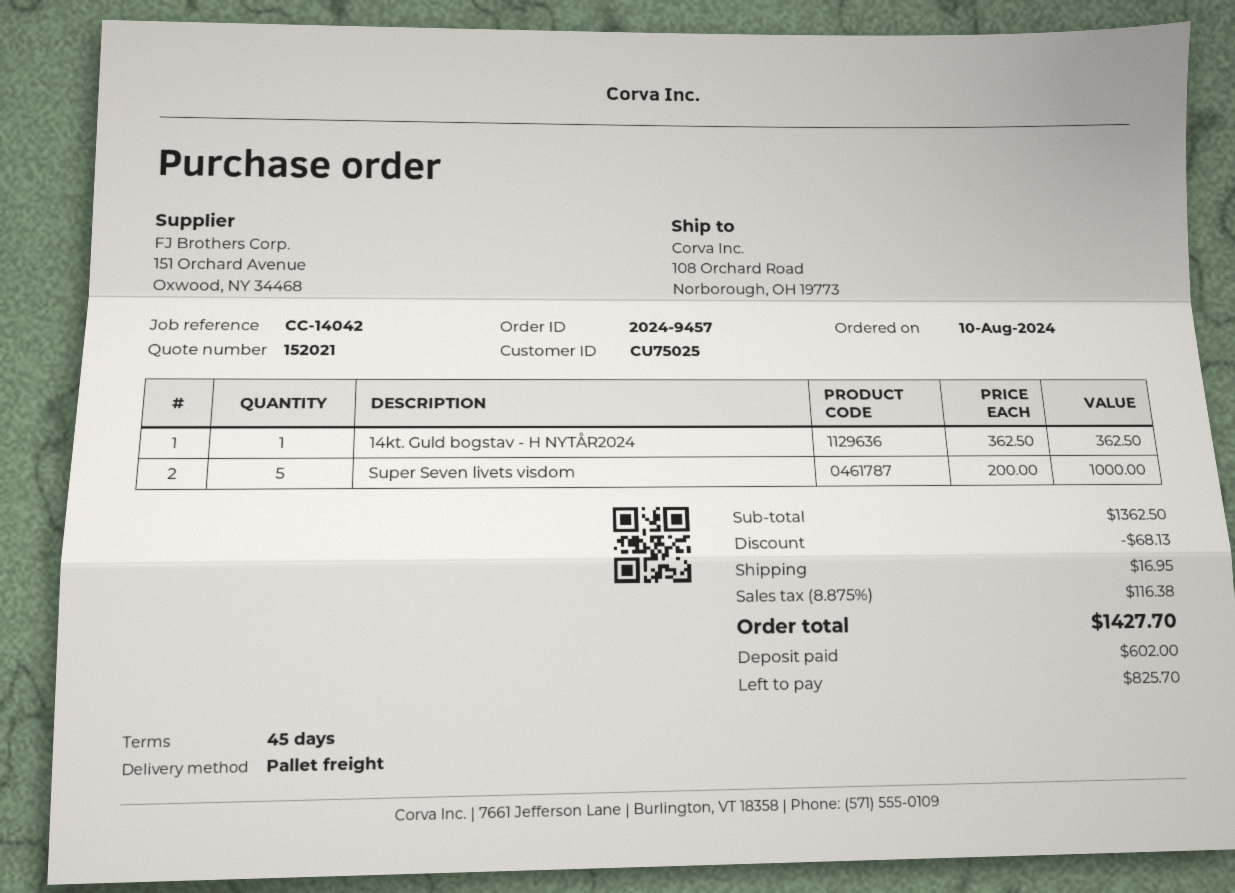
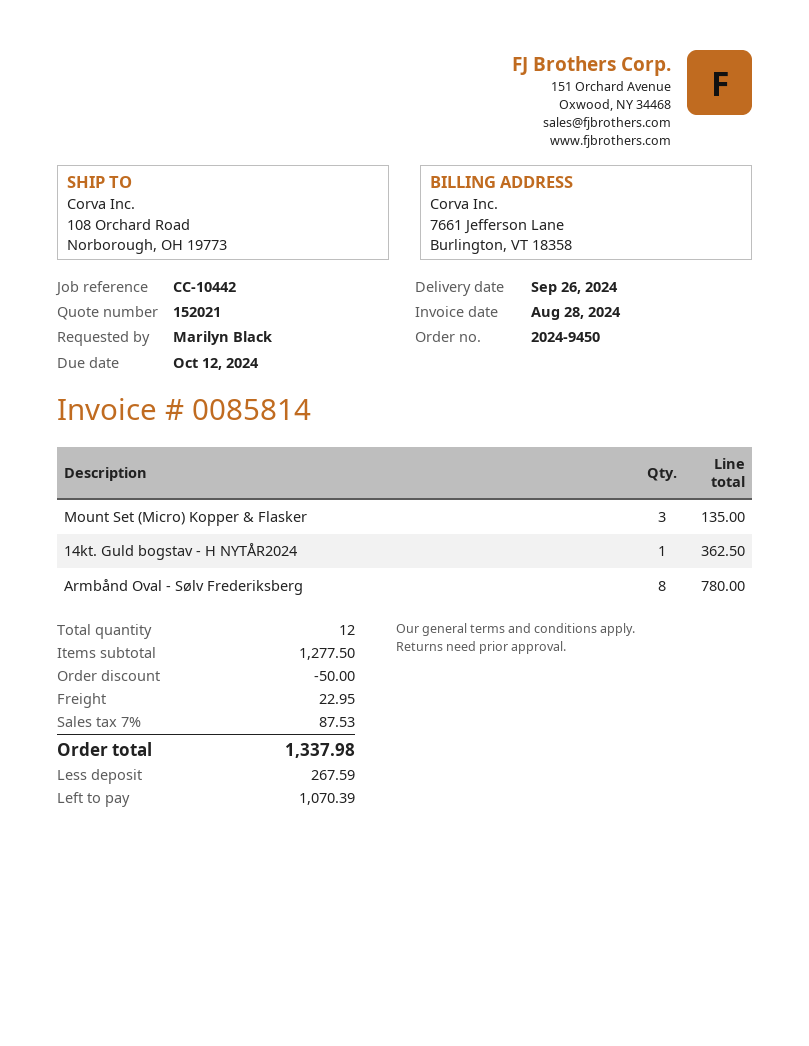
order number: 2024-9457 -> 2024-9450
reference: CC-14042 -> CC-10442
Super Seven livets visdom: 5 for 1000.00 -> none
Mount Set (Micro) Kopper & Flasker: none -> 3 for 135.00
Armbånd Oval - Sølv Frederiksberg: none -> 8 for 780.00
subtotal: 1362.50 -> 1277.50
discount: 68.13 -> 50.00
shipping: 16.95 -> 22.95
tax: 8.875% = 116.38 -> 7% = 87.53
total: 1427.70 -> 1337.98
deposit: 602.00 -> 267.59
balance: 825.70 -> 1070.39

